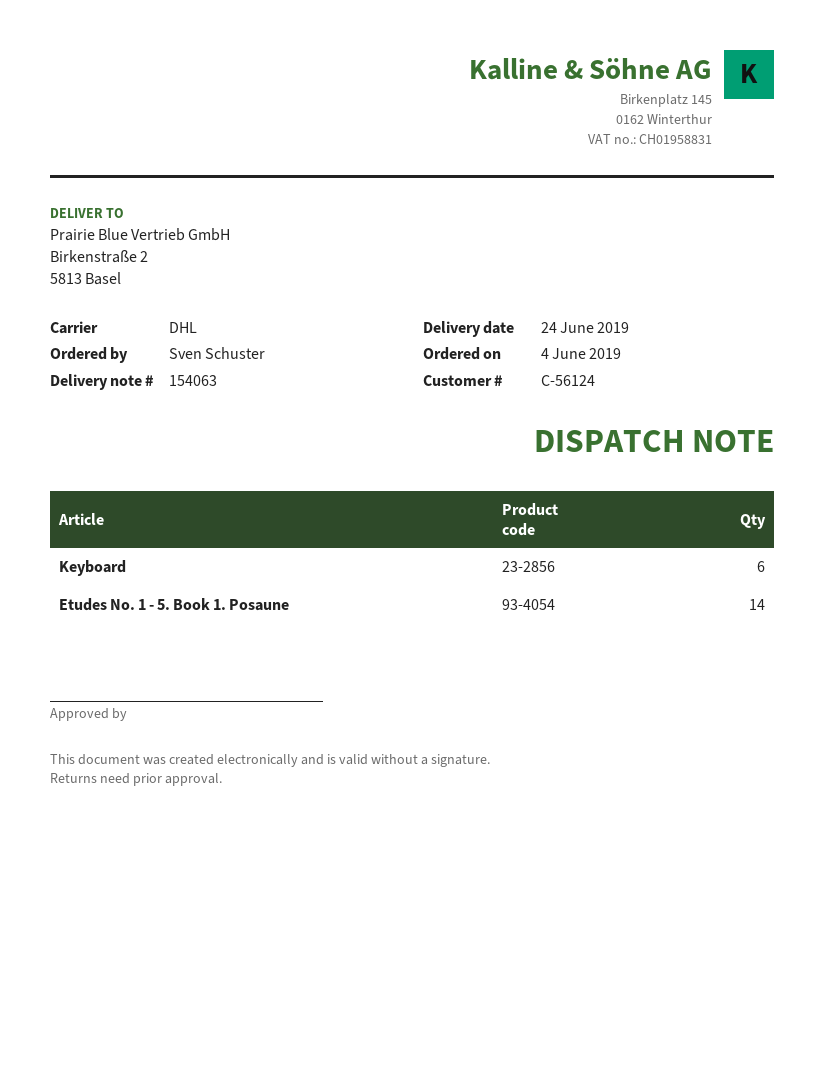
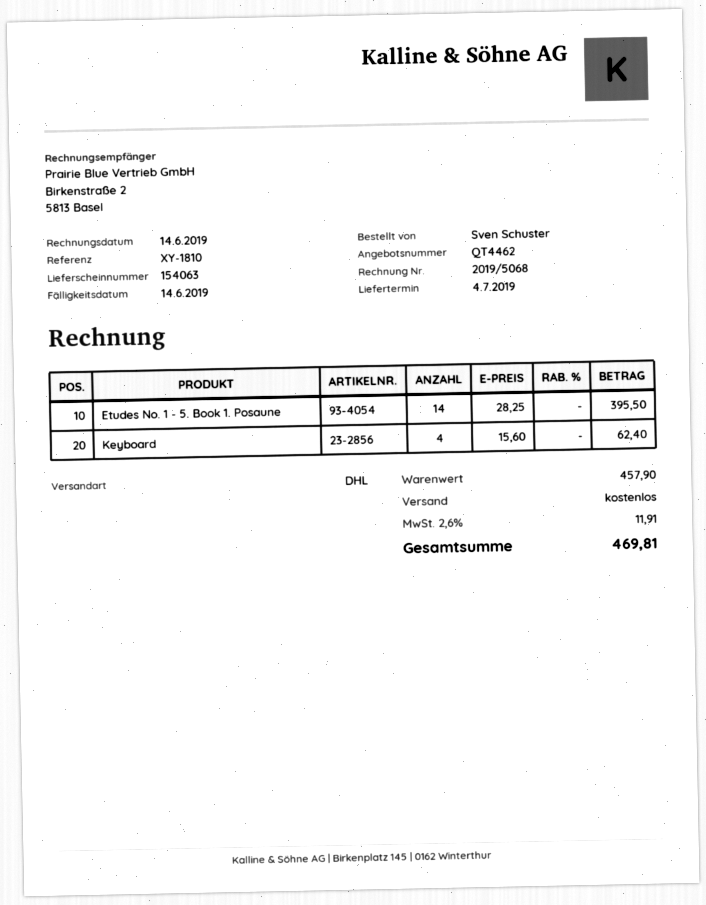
delivery date: 2019-06-24 -> 2019-07-04
Keyboard: 6 -> 4

